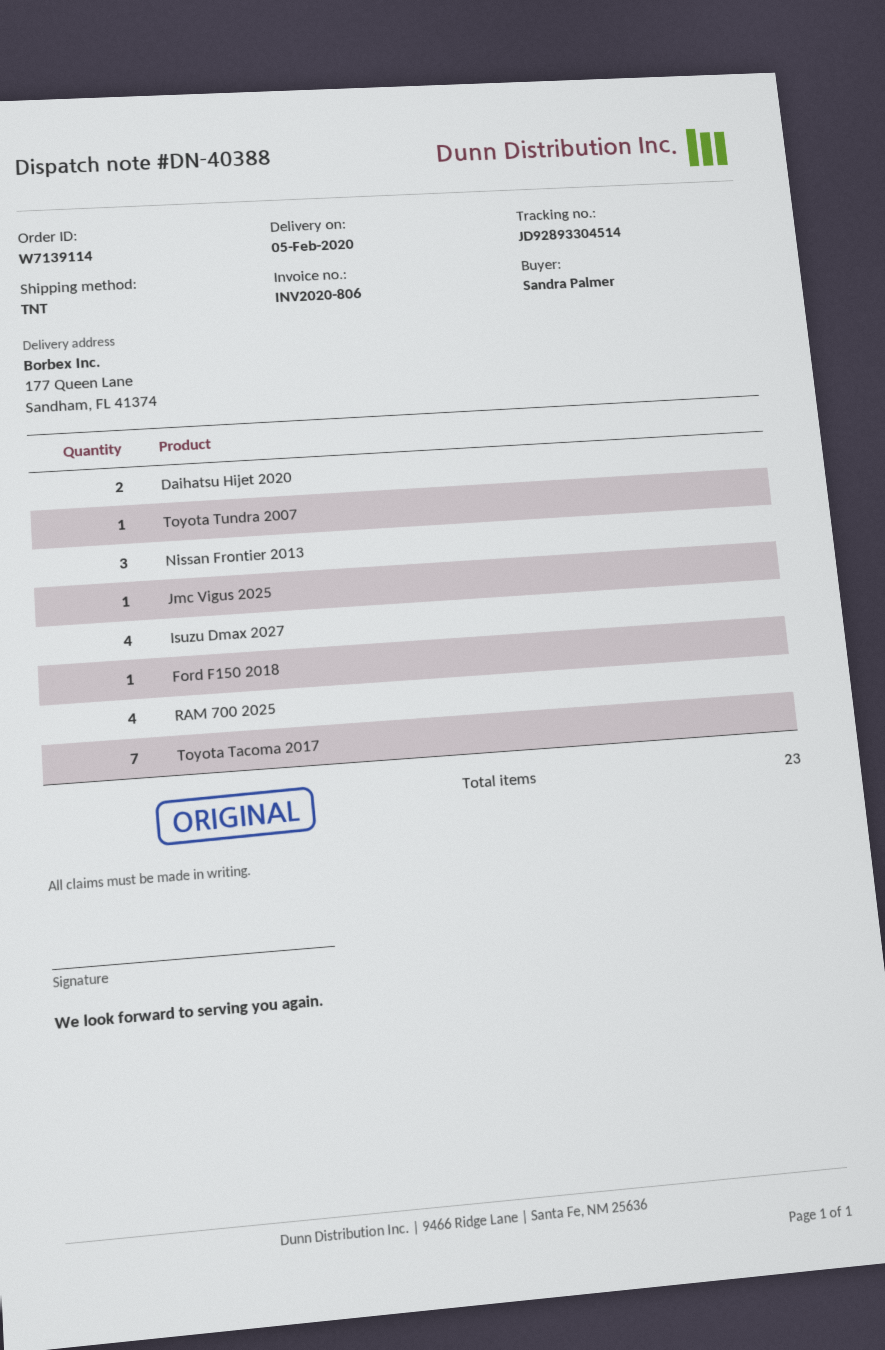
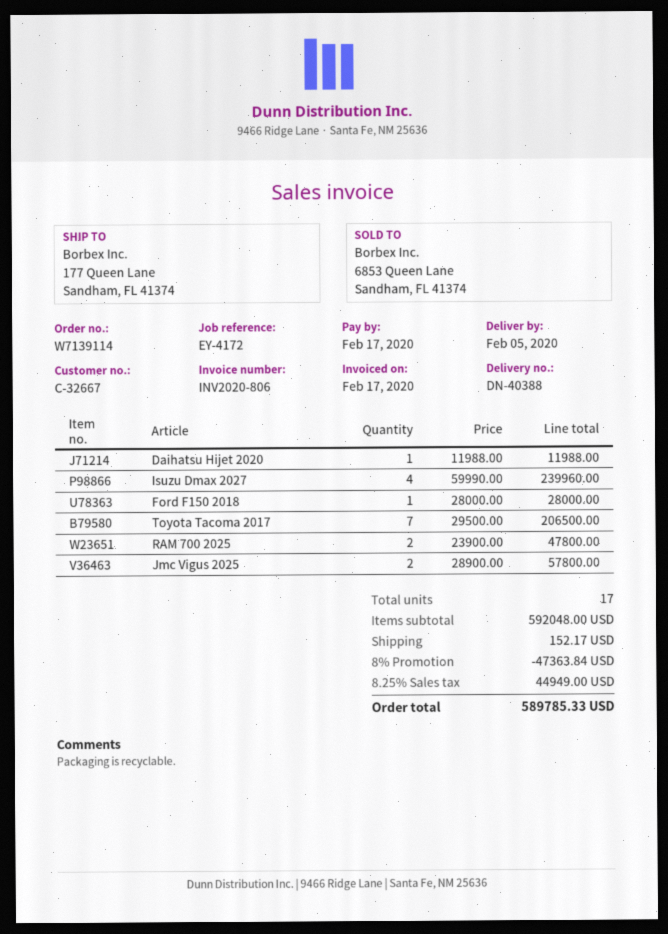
Daihatsu Hijet 2020: 2 -> 1
Toyota Tundra 2007: 1 -> none
Nissan Frontier 2013: 3 -> none
Jmc Vigus 2025: 1 -> 2
RAM 700 2025: 4 -> 2
total quantity: 23 -> 17

